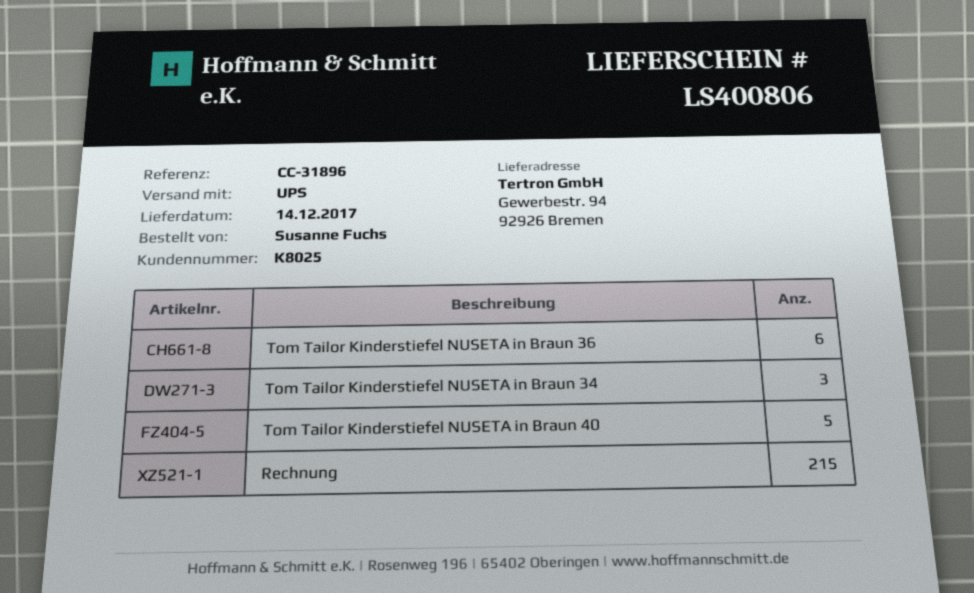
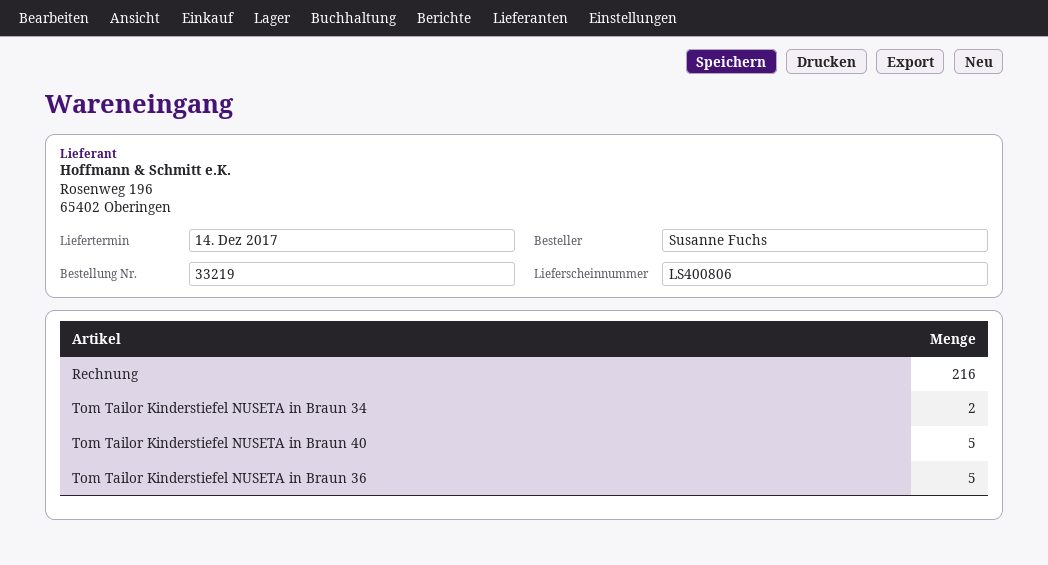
Tom Tailor Kinderstiefel NUSETA in Braun 36: 6 -> 5
Tom Tailor Kinderstiefel NUSETA in Braun 34: 3 -> 2
Rechnung: 215 -> 216

